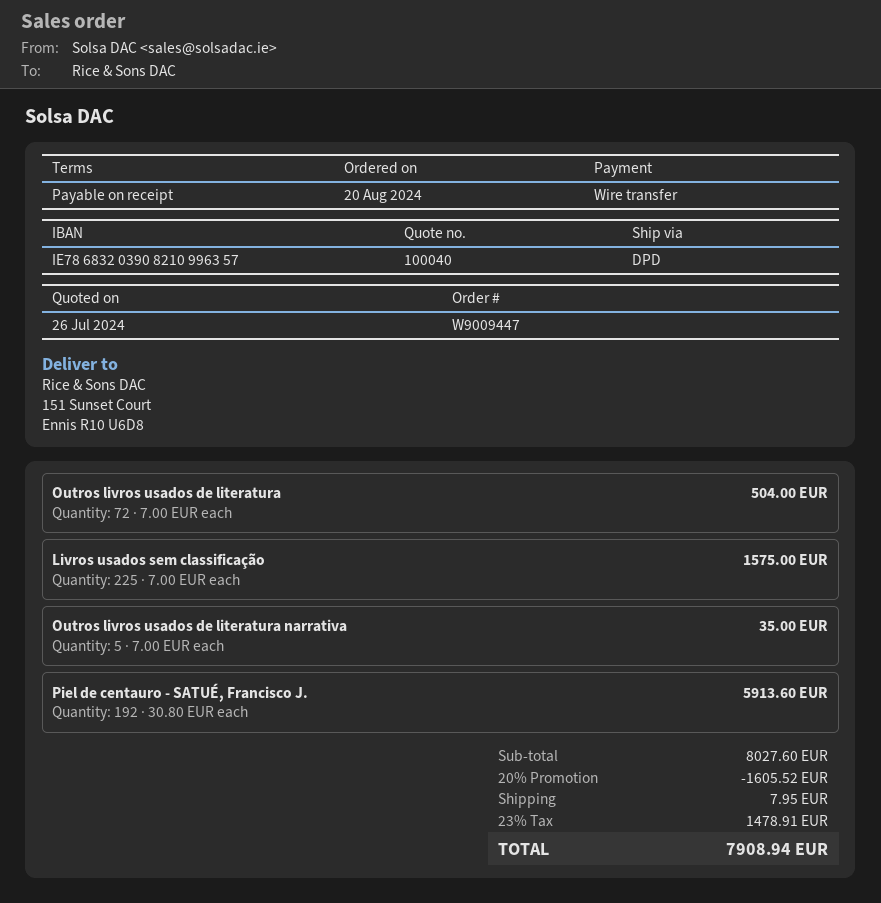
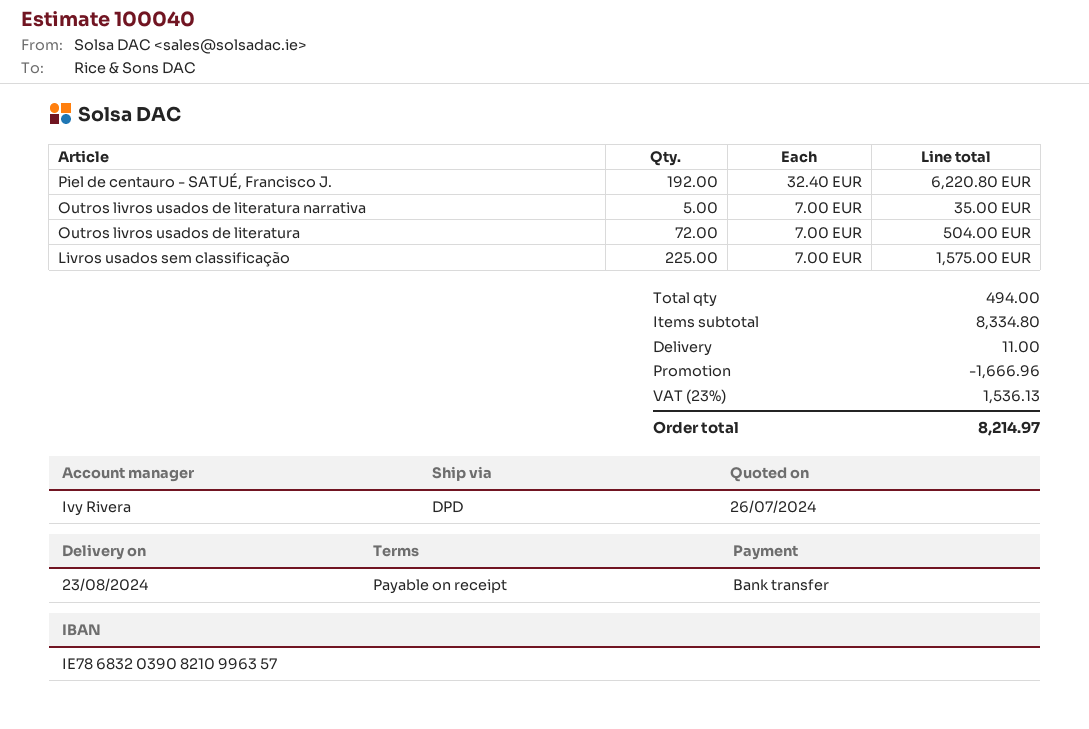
Piel de centauro - SATUÉ, Francisco J.: 192 x 30.80 = 5913.60 -> 192 x 32.40 = 6220.80
subtotal: 8027.60 -> 8334.80
discount: 1605.52 -> 1666.96
shipping: 7.95 -> 11.00
tax: 23% = 1478.91 -> 23% = 1536.13
total: 7908.94 -> 8214.97

